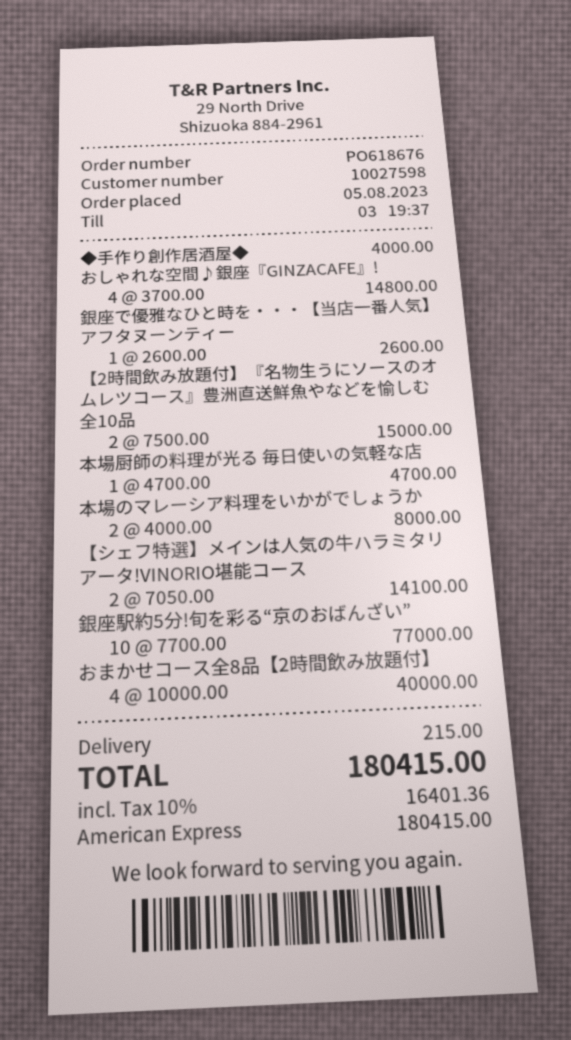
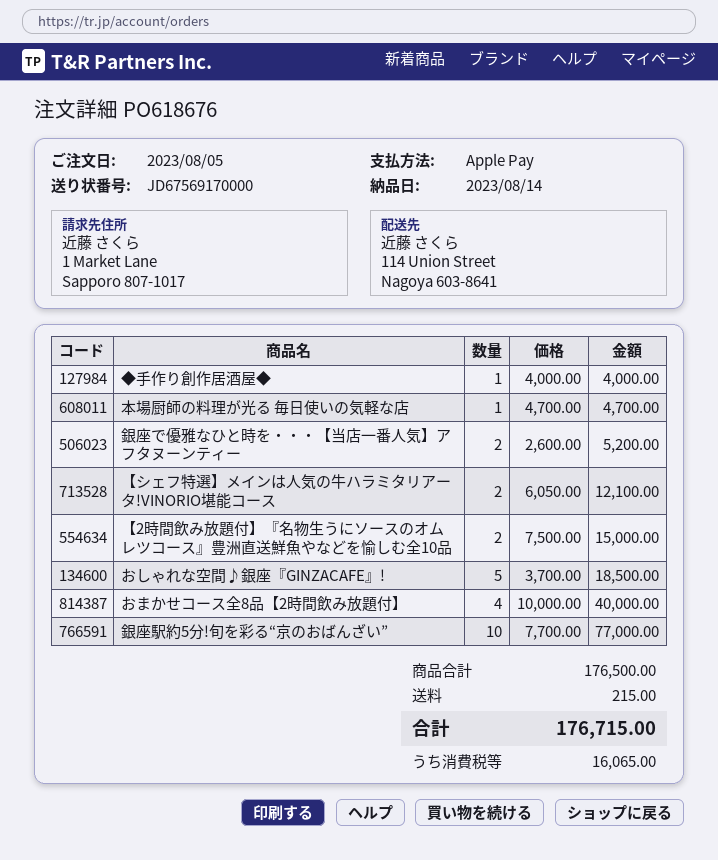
payment method: American Express -> Apple Pay
おしゃれな空間♪銀座『GINZACAFE』!: 4 x 3700.00 = 14800.00 -> 5 x 3700.00 = 18500.00
銀座で優雅なひと時を・・・【当店一番人気】アフタヌーンティー: 1 x 2600.00 = 2600.00 -> 2 x 2600.00 = 5200.00
本場のマレーシア料理をいかがでしょうか: 2 x 4000.00 = 8000.00 -> none
【シェフ特選】メインは人気の牛ハラミタリアータ!VINORIO堪能コース: 2 x 7050.00 = 14100.00 -> 2 x 6050.00 = 12100.00
tax: 16401.36 -> 16065.00
total: 180415.00 -> 176715.00

